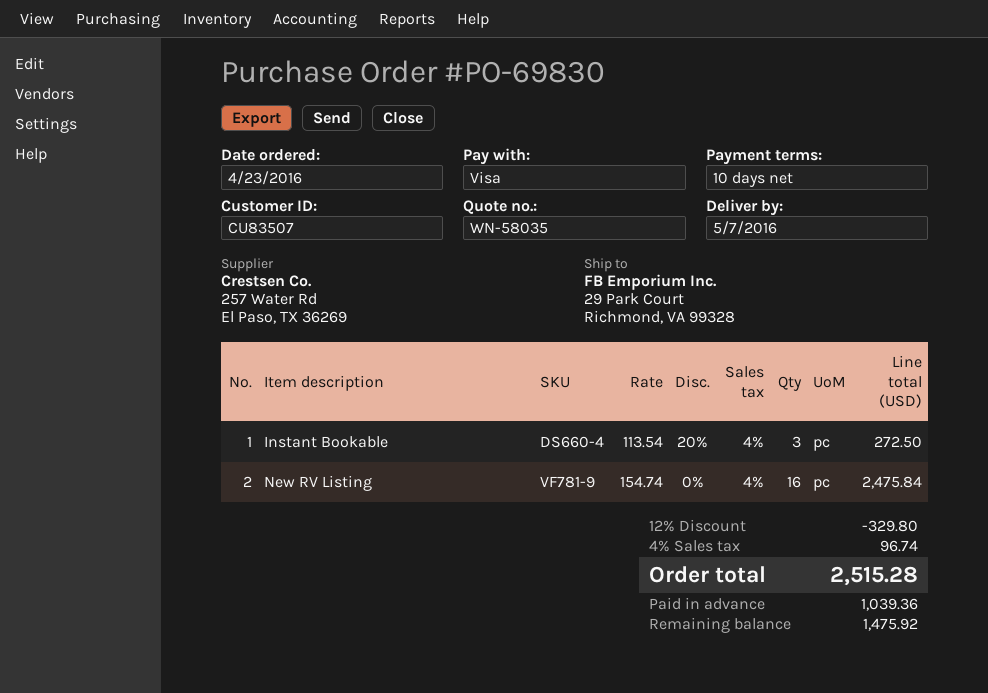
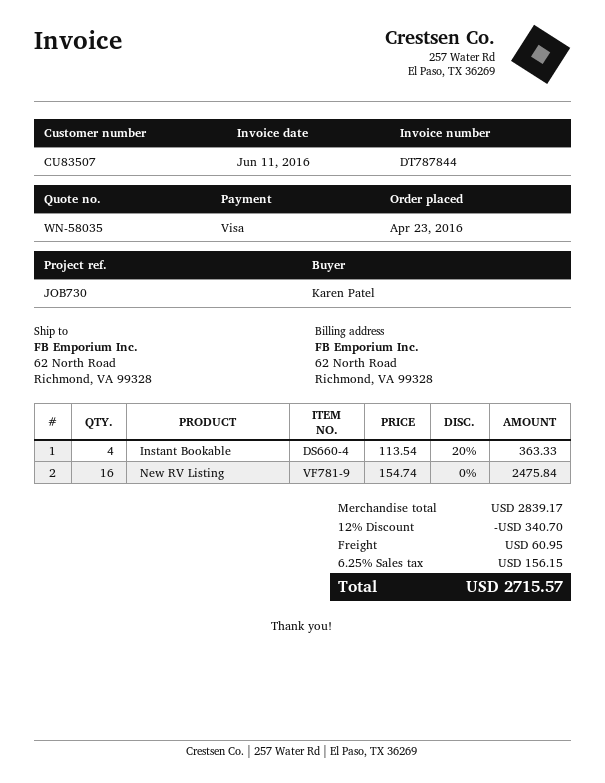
ship to: 29 Park Court, Richmond, VA 99328 -> 62 North Road, Richmond, VA 99328
Instant Bookable: 3 x 113.54 - 20% = 272.50 -> 4 x 113.54 - 20% = 363.33
discount: 12% = 329.80 -> 12% = 340.70
shipping: none -> 60.95
tax: 4% = 96.74 -> 6.25% = 156.15
total: 2515.28 -> 2715.57

